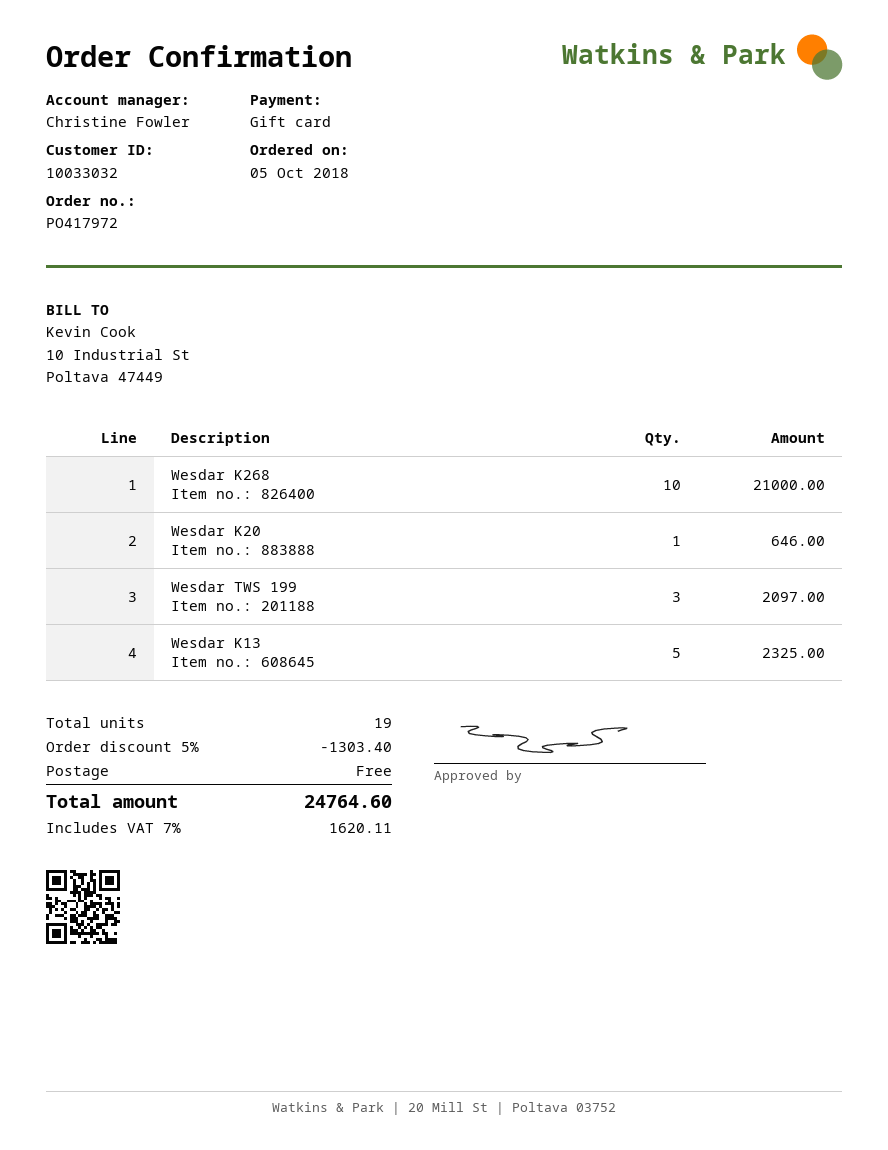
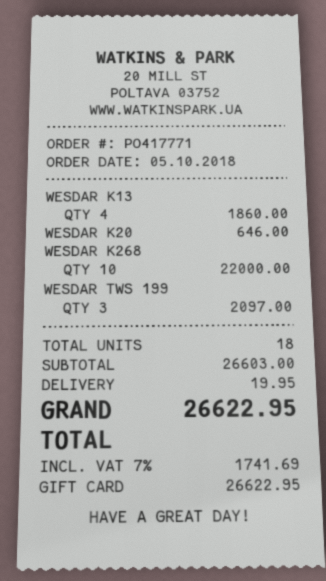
order number: PO417972 -> PO417771
Wesdar K268: 10 for 21000.00 -> 10 for 22000.00
Wesdar K13: 5 for 2325.00 -> 4 for 1860.00
total quantity: 19 -> 18
discount: 5% = 1303.40 -> none
shipping: 0.00 -> 19.95
tax: 7% = 1620.11 -> 7% = 1741.69
total: 24764.60 -> 26622.95

